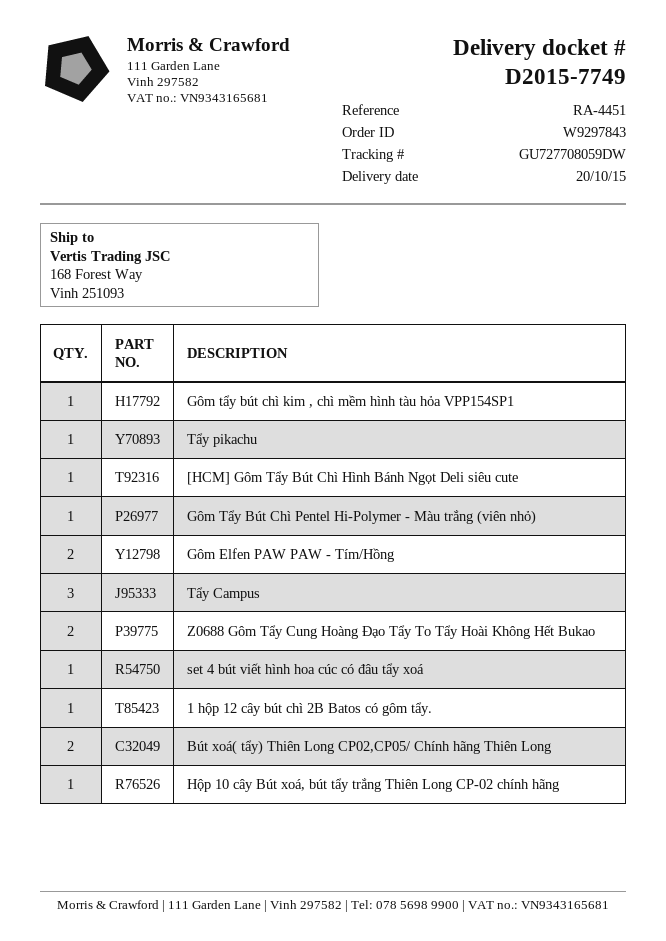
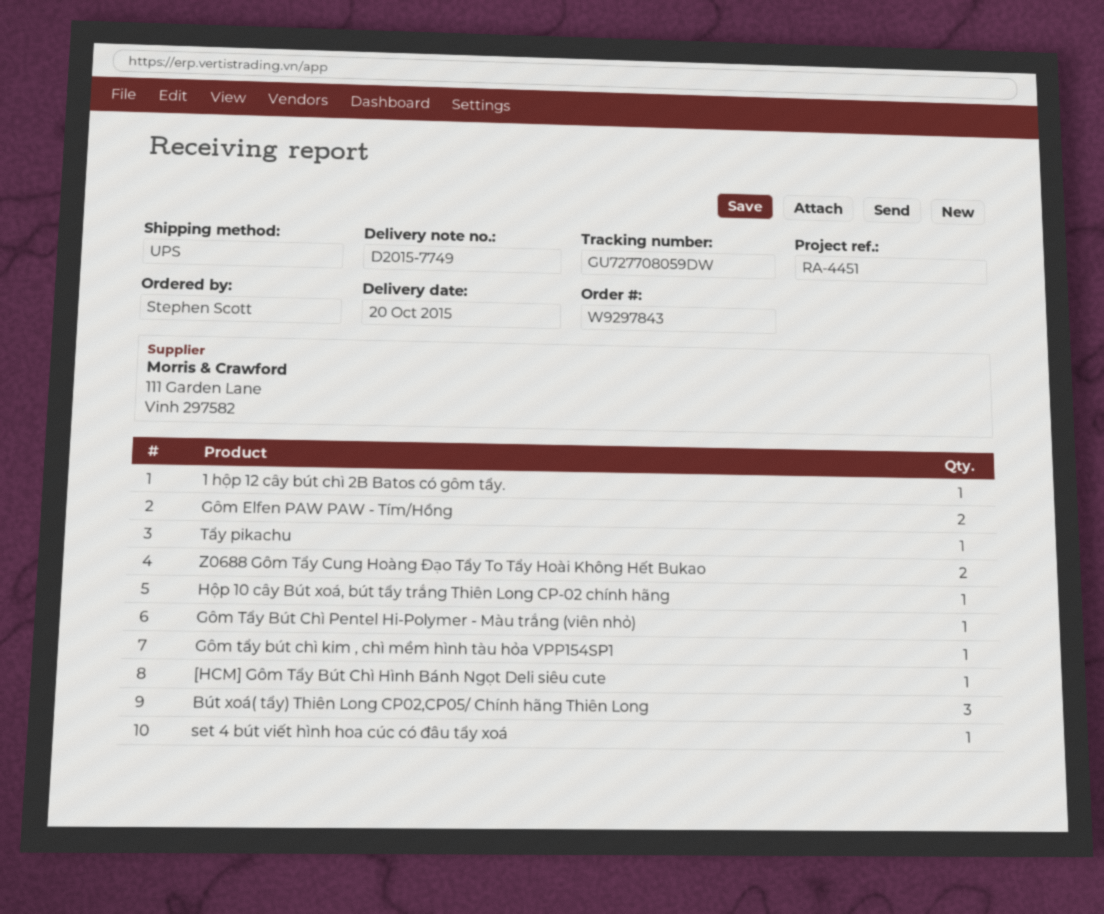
Tẩy Campus: 3 -> none
Bút xoá( tẩy) Thiên Long CP02,CP05/ Chính hãng Thiên Long: 2 -> 3

